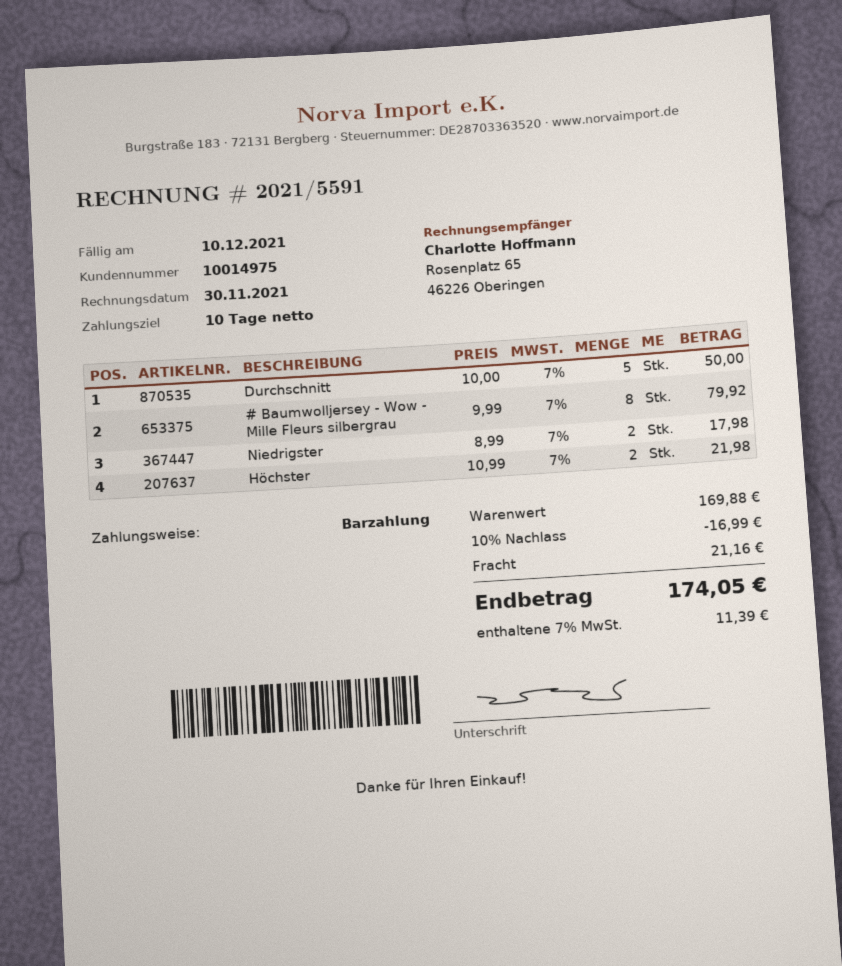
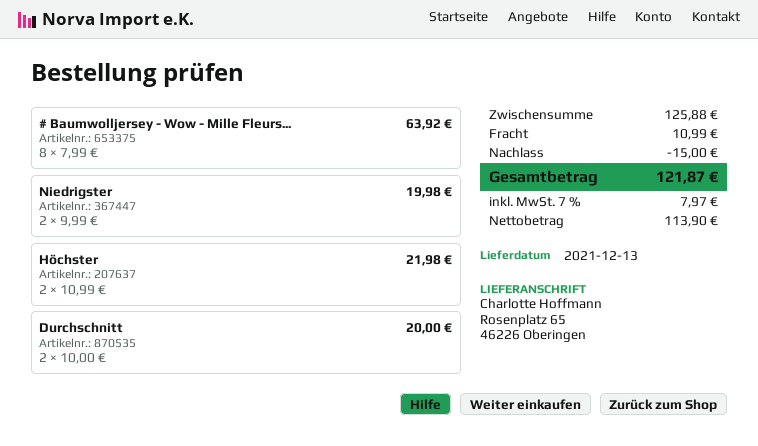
Durchschnitt: 5 x 10.00 = 50.00 -> 2 x 10.00 = 20.00
# Baumwolljersey - Wow - Mille Fleurs silbergrau: 8 x 9.99 = 79.92 -> 8 x 7.99 = 63.92
Niedrigster: 2 x 8.99 = 17.98 -> 2 x 9.99 = 19.98
subtotal: 169.88 -> 125.88
discount: 16.99 -> 15.00
shipping: 21.16 -> 10.99
tax: 7% = 11.39 -> 7% = 7.97
total: 174.05 -> 121.87

